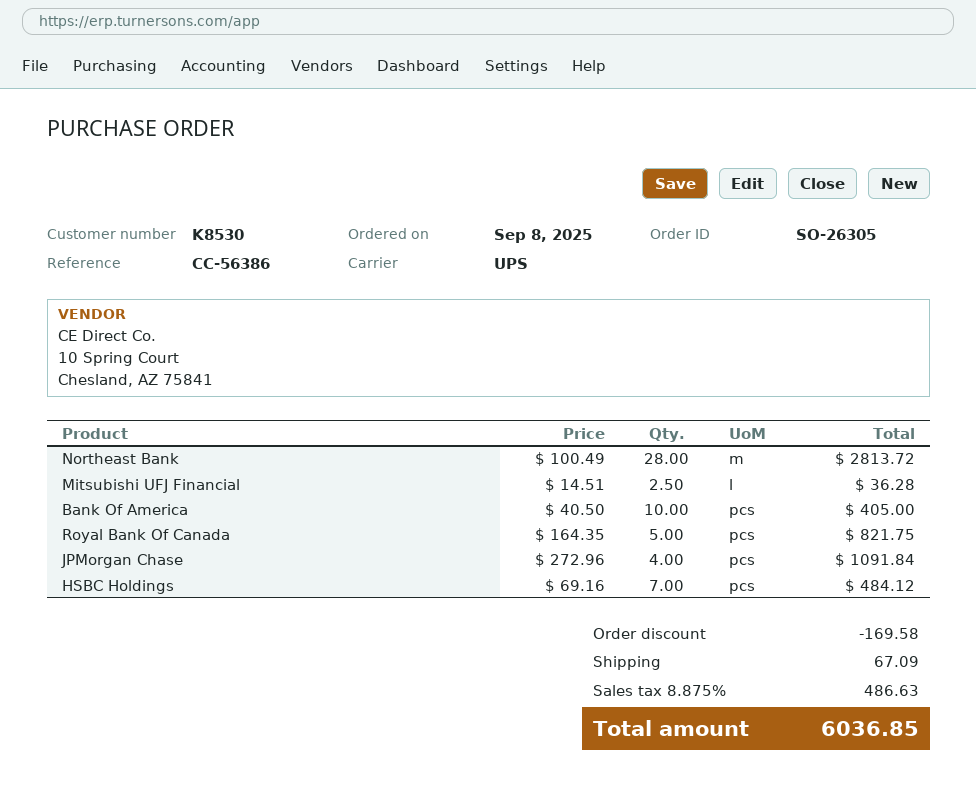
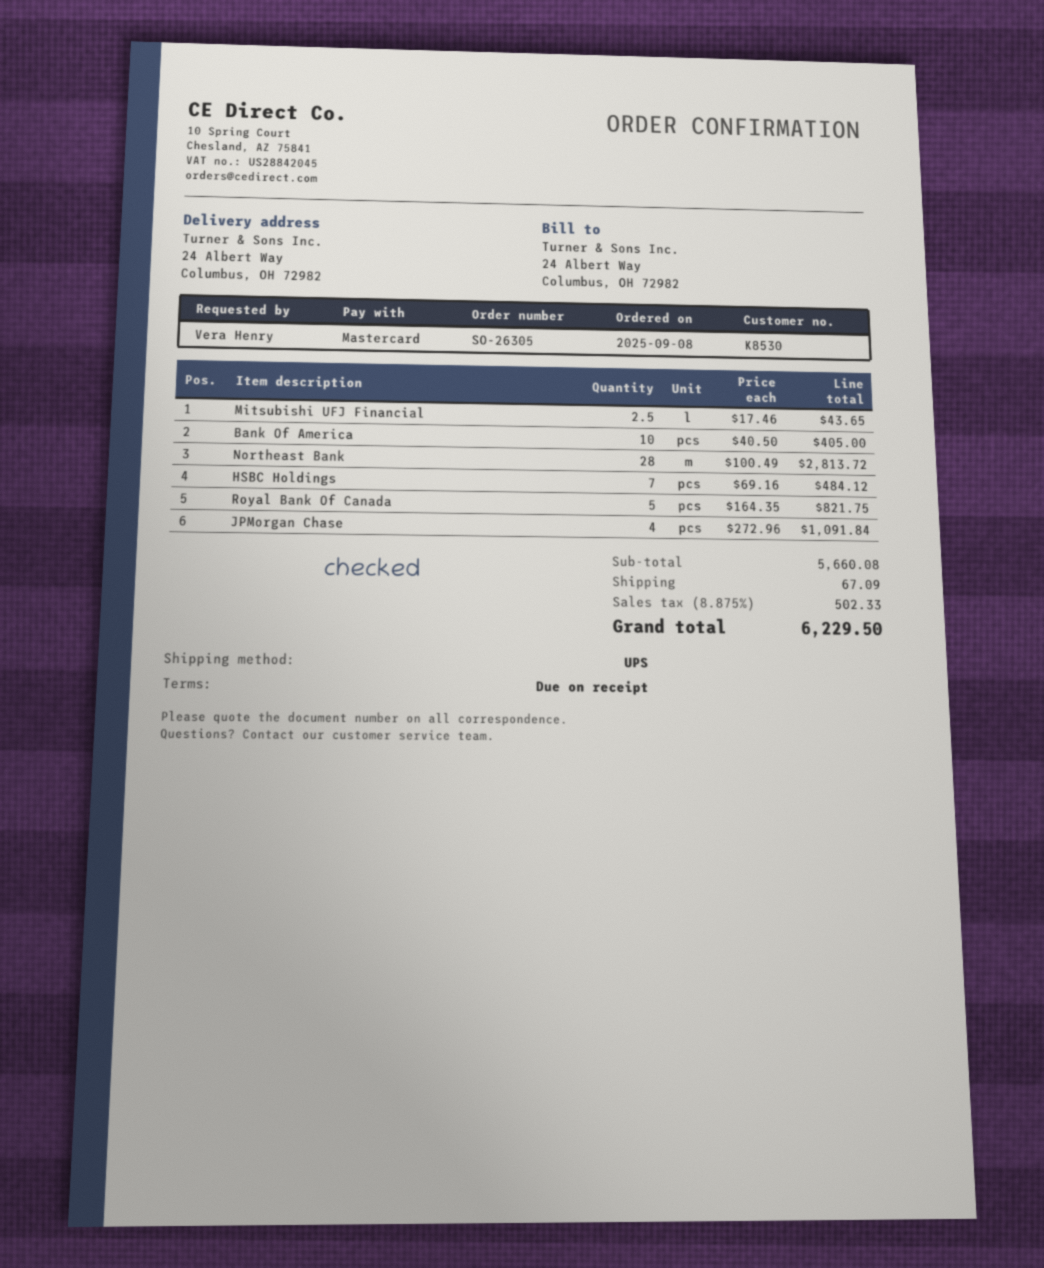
Mitsubishi UFJ Financial: 2.5 x 14.51 = 36.28 -> 2.5 x 17.46 = 43.65
discount: 169.58 -> none
tax: 8.875% = 486.63 -> 8.875% = 502.33
total: 6036.85 -> 6229.50

